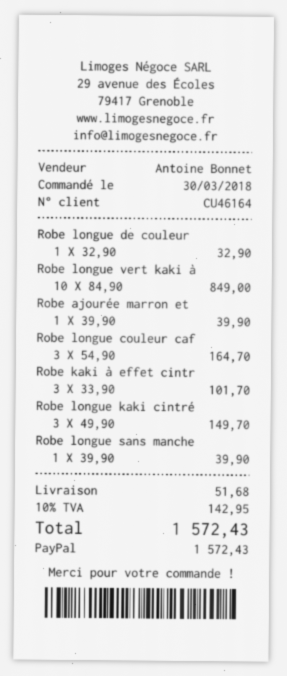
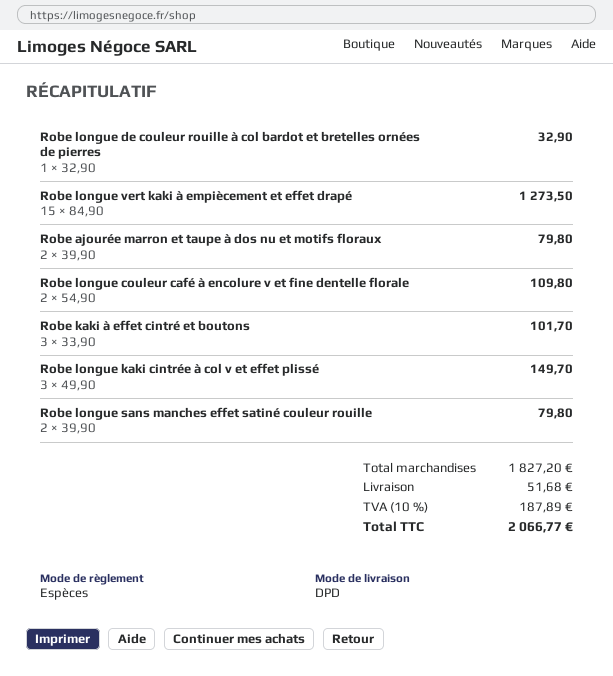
payment method: PayPal -> cash
Robe longue vert kaki à: 10 x 84.90 = 849.00 -> 15 x 84.90 = 1273.50
Robe ajourée marron et: 1 x 39.90 = 39.90 -> 2 x 39.90 = 79.80
Robe longue couleur caf: 3 x 54.90 = 164.70 -> 2 x 54.90 = 109.80
Robe longue sans manche: 1 x 39.90 = 39.90 -> 2 x 39.90 = 79.80
tax: 10% = 142.95 -> 10% = 187.89
total: 1572.43 -> 2066.77

